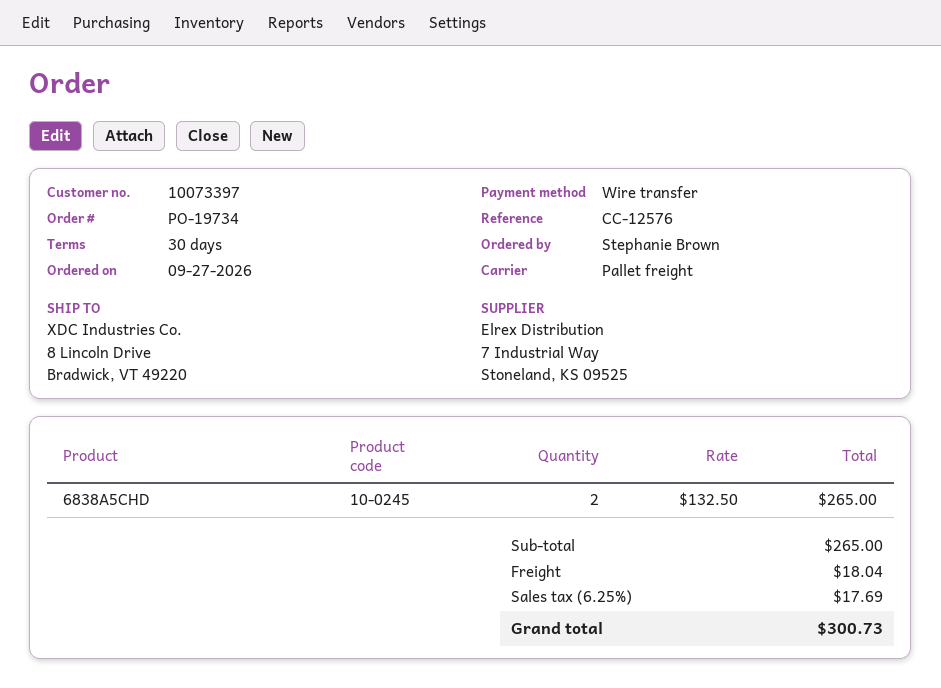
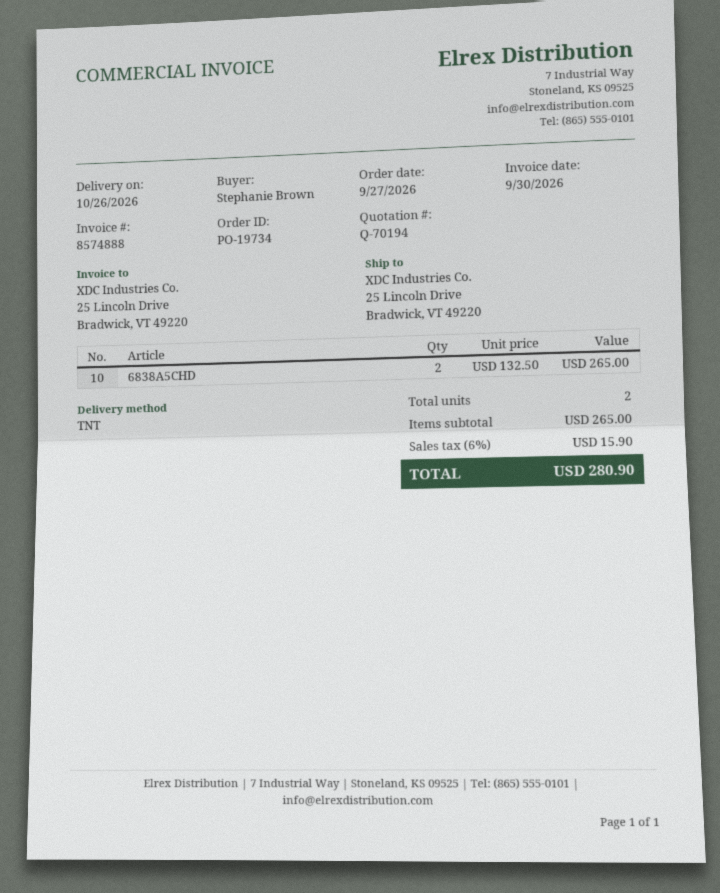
shipping method: pallet freight -> TNT
ship to: 8 Lincoln Drive, Bradwick, VT 49220 -> 25 Lincoln Drive, Bradwick, VT 49220
shipping: 18.04 -> none
tax: 6.25% = 17.69 -> 6% = 15.90
total: 300.73 -> 280.90

